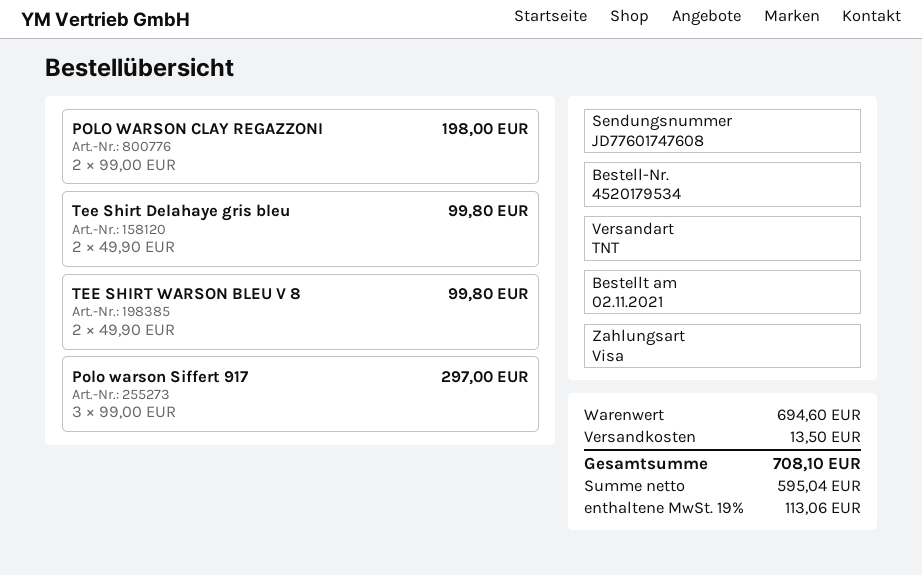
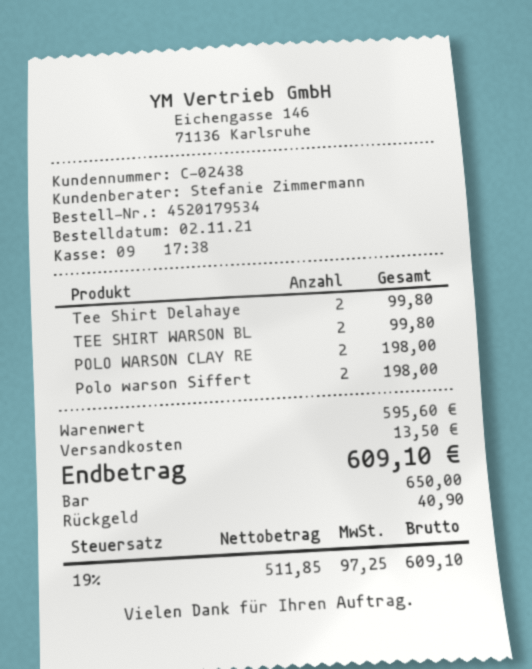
payment method: Visa -> cash
Polo warson Siffert 917: 3 for 297.00 -> 2 for 198.00
subtotal: 694.60 -> 595.60
net: 595.04 -> 511.85
tax: 19% = 113.06 -> 19% = 97.25
total: 708.10 -> 609.10

